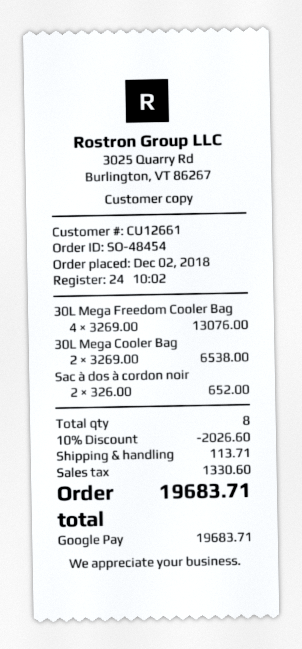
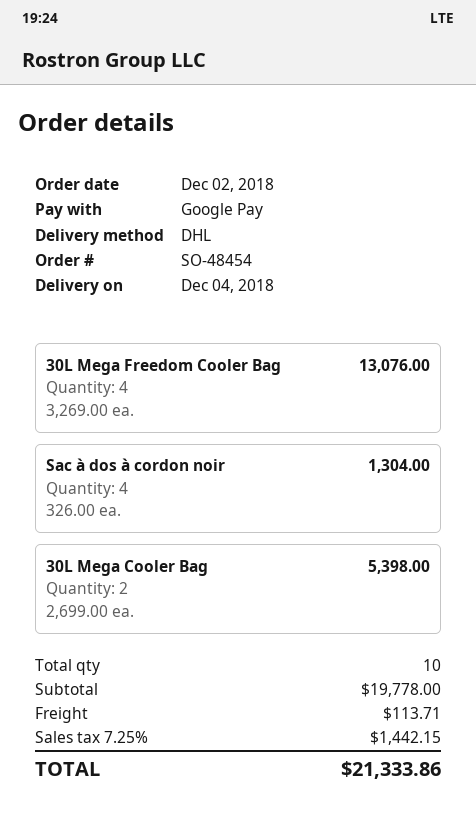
30L Mega Cooler Bag: 2 x 3269.00 = 6538.00 -> 2 x 2699.00 = 5398.00
Sac à dos à cordon noir: 2 x 326.00 = 652.00 -> 4 x 326.00 = 1304.00
total quantity: 8 -> 10
discount: 10% = 2026.60 -> none
tax: 1330.60 -> 1442.15
total: 19683.71 -> 21333.86

